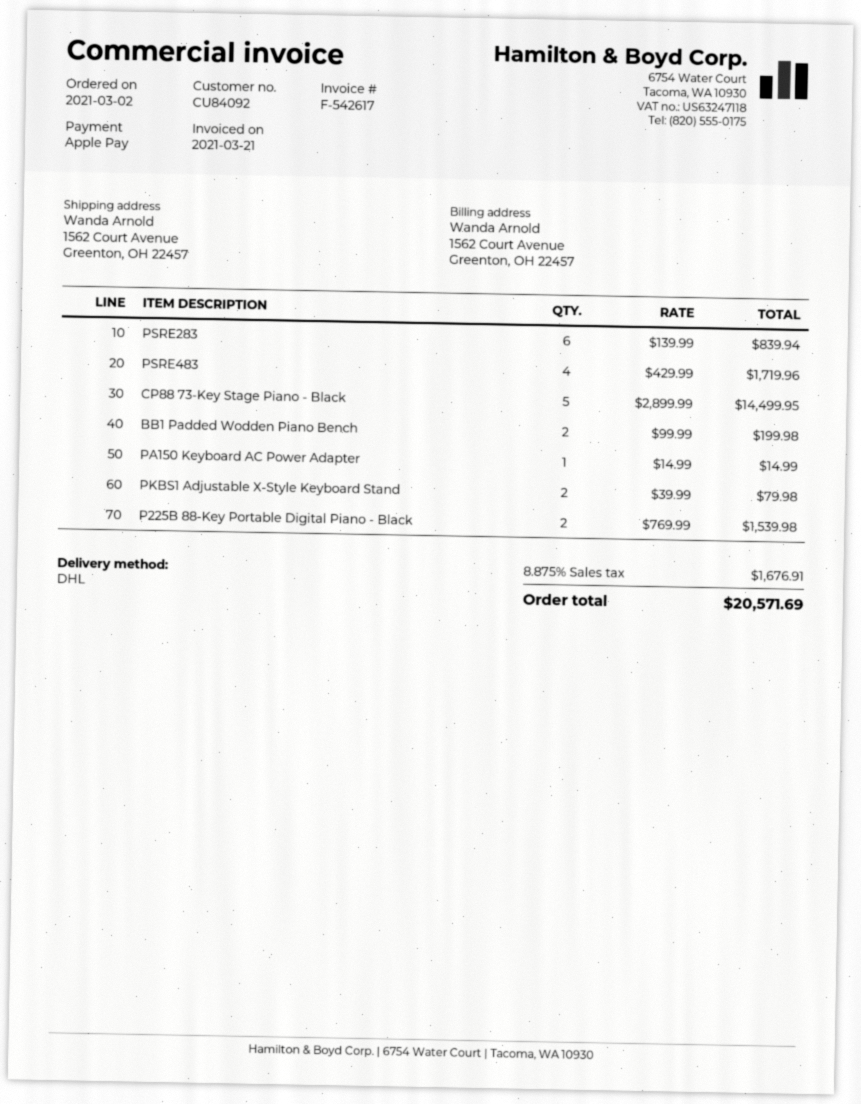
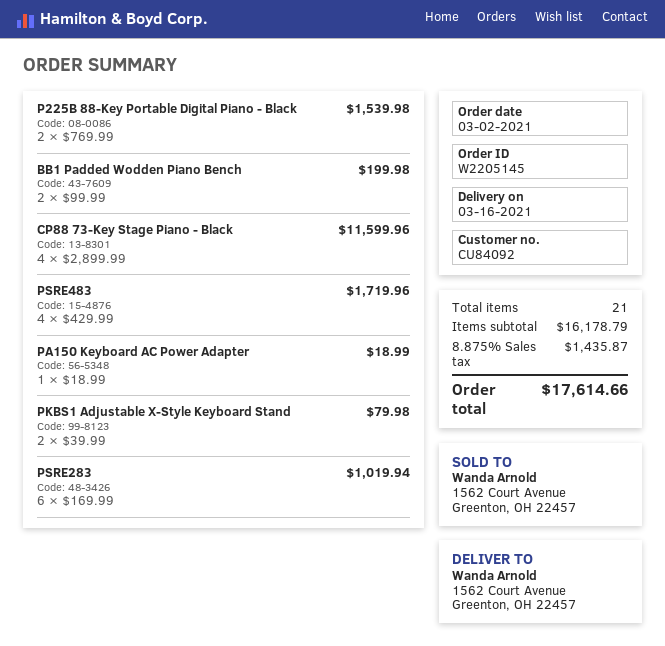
PSRE283: 6 x 139.99 = 839.94 -> 6 x 169.99 = 1019.94
CP88 73-Key Stage Piano - Black: 5 x 2899.99 = 14499.95 -> 4 x 2899.99 = 11599.96
PA150 Keyboard AC Power Adapter: 1 x 14.99 = 14.99 -> 1 x 18.99 = 18.99
tax: 8.875% = 1676.91 -> 8.875% = 1435.87
total: 20571.69 -> 17614.66

